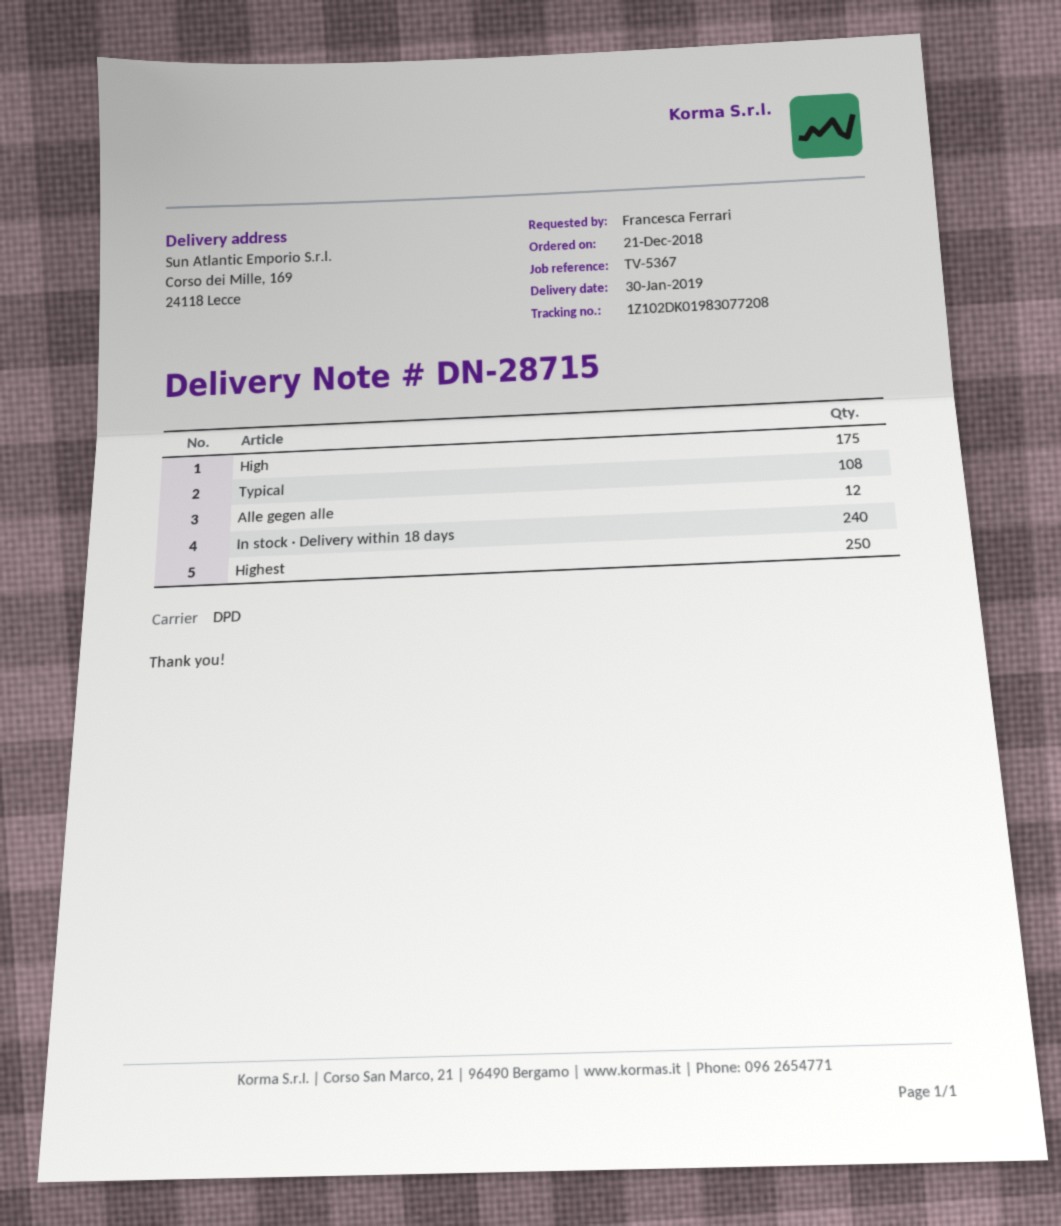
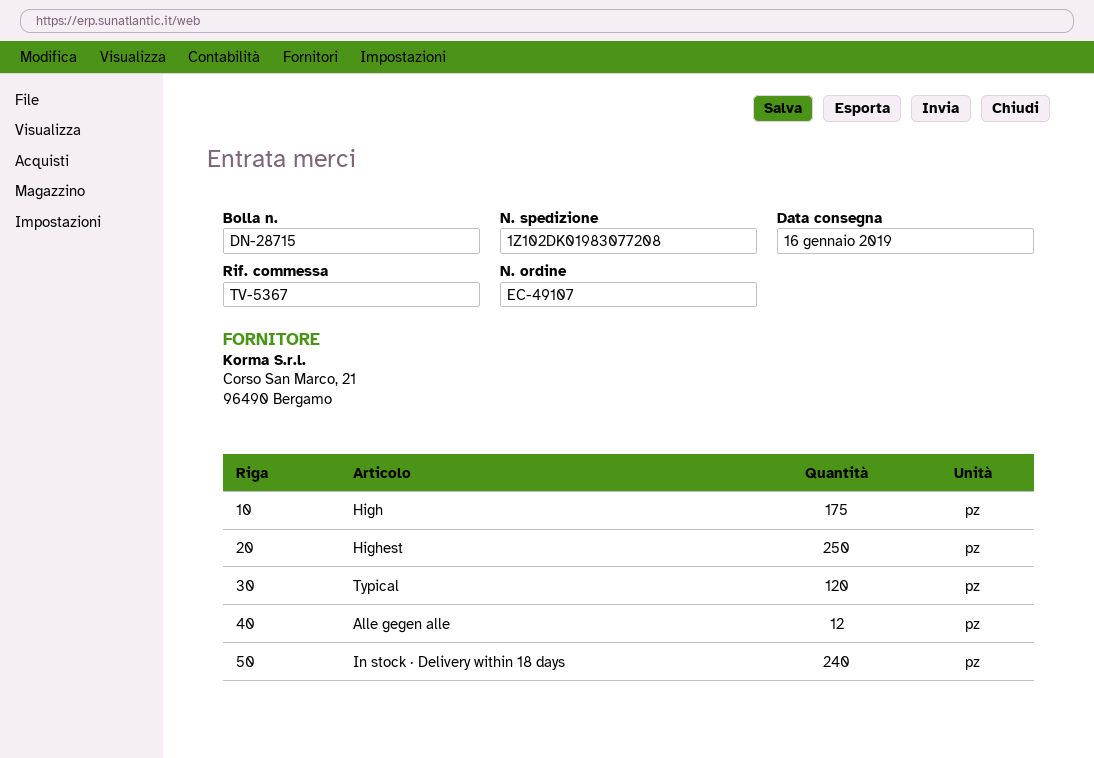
delivery date: 2019-01-30 -> 2019-01-16
Typical: 108 -> 120

